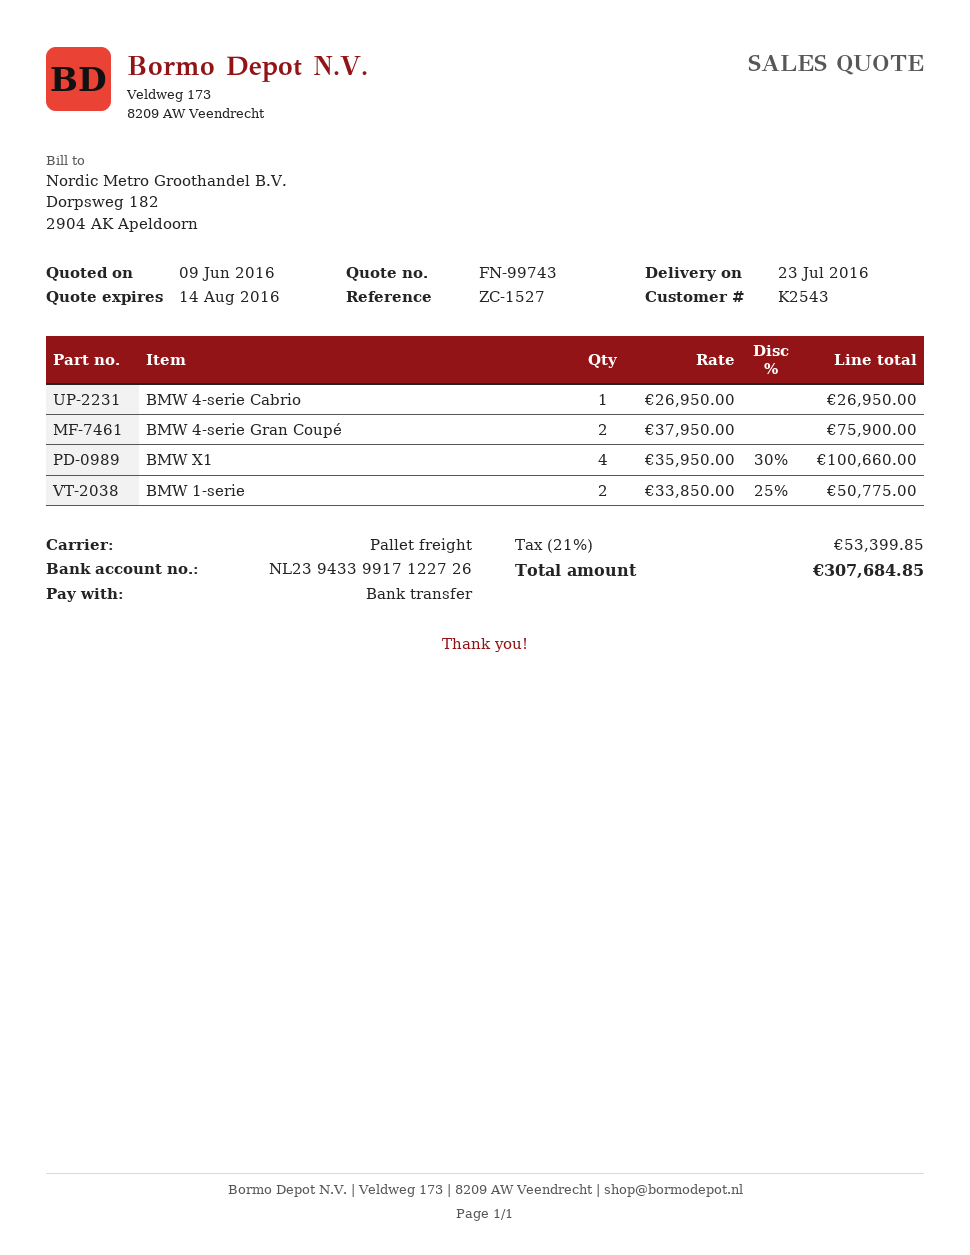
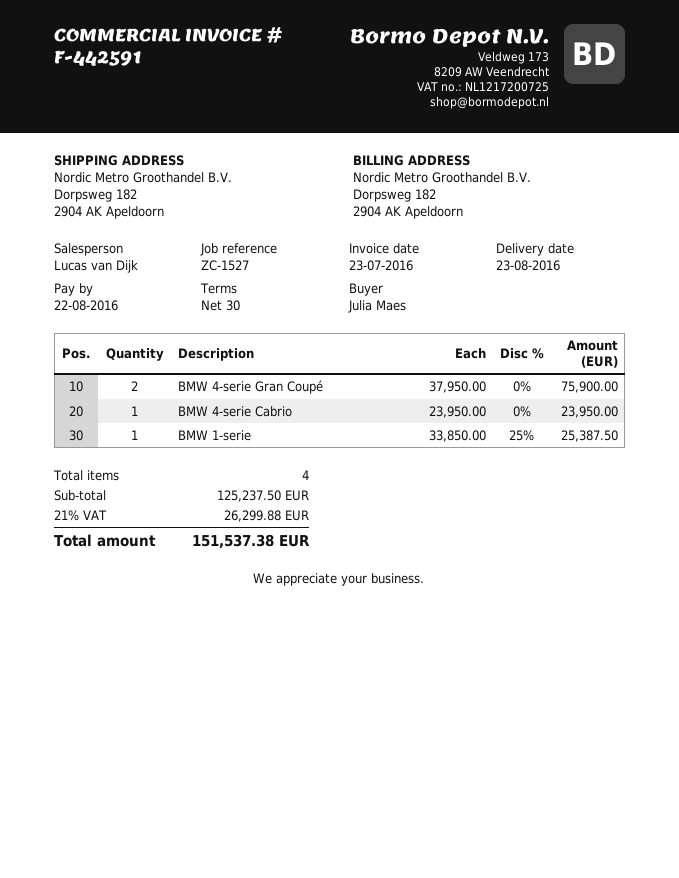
delivery date: 2016-07-23 -> 2016-08-23
BMW 4-serie Cabrio: 1 x 26950.00 = 26950.00 -> 1 x 23950.00 = 23950.00
BMW X1: 4 x 35950.00 - 30% = 100660.00 -> none
BMW 1-serie: 2 x 33850.00 - 25% = 50775.00 -> 1 x 33850.00 - 25% = 25387.50
tax: 21% = 53399.85 -> 21% = 26299.88
total: 307684.85 -> 151537.38

